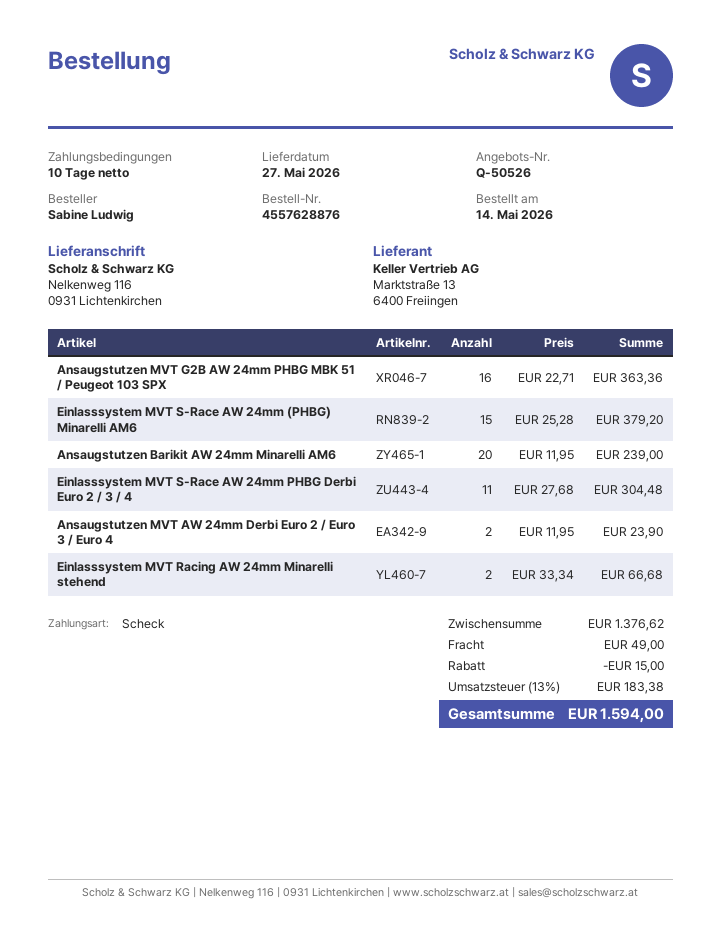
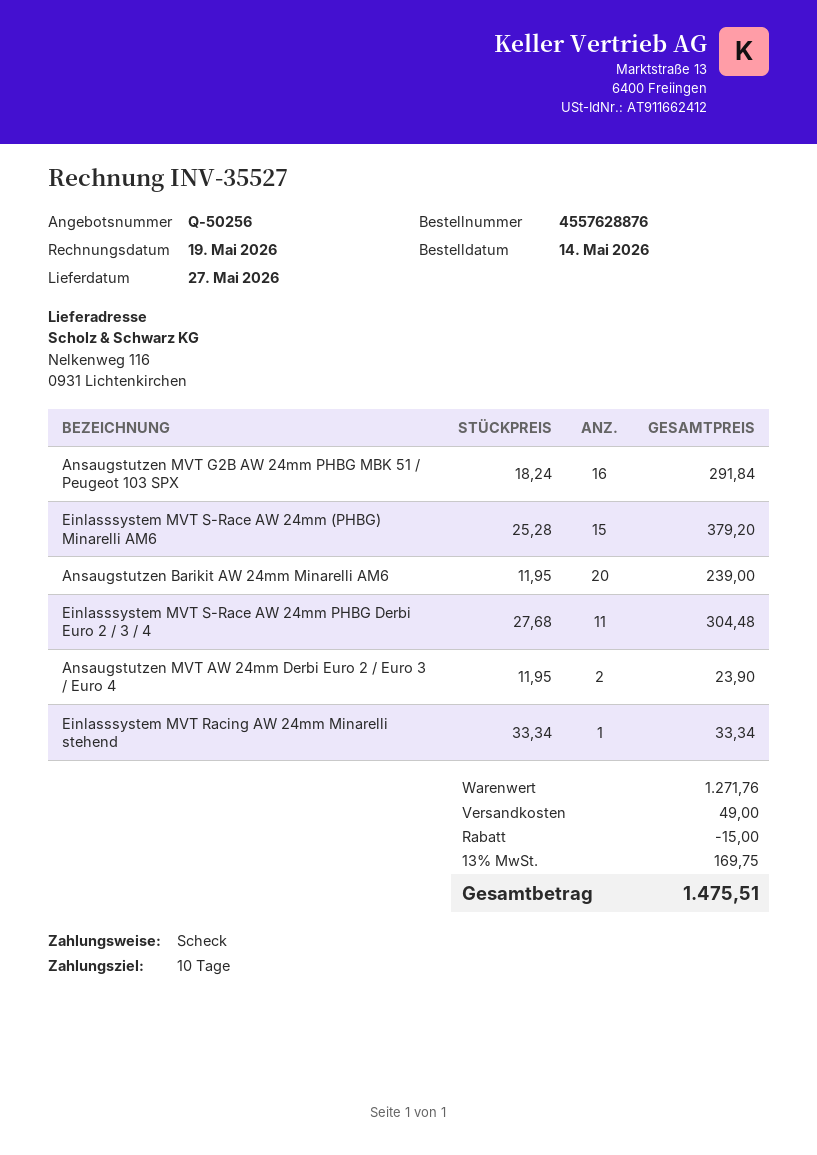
quote number: Q-50526 -> Q-50256
Ansaugstutzen MVT G2B AW 24mm PHBG MBK 51 / Peugeot 103 SPX: 16 x 22.71 = 363.36 -> 16 x 18.24 = 291.84
Einlasssystem MVT Racing AW 24mm Minarelli stehend: 2 x 33.34 = 66.68 -> 1 x 33.34 = 33.34
subtotal: 1376.62 -> 1271.76
tax: 13% = 183.38 -> 13% = 169.75
total: 1594.00 -> 1475.51

